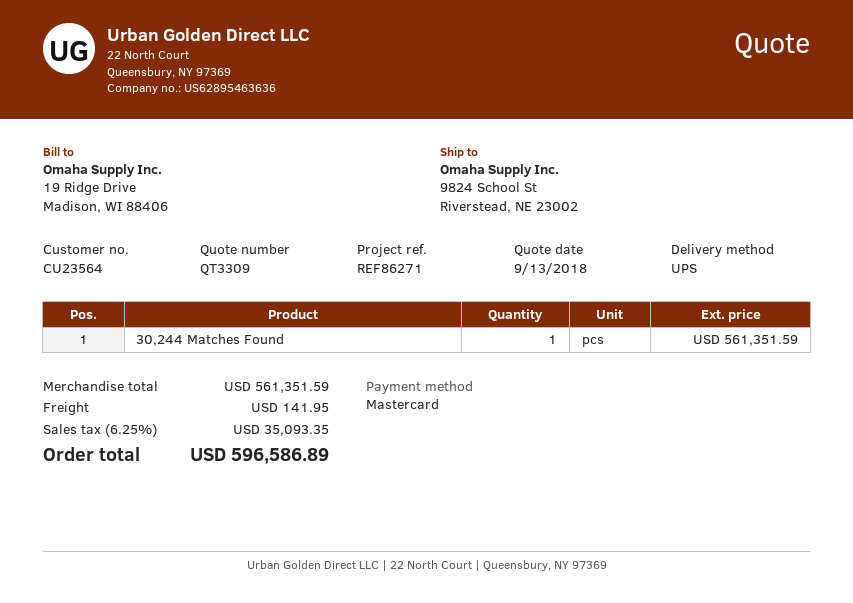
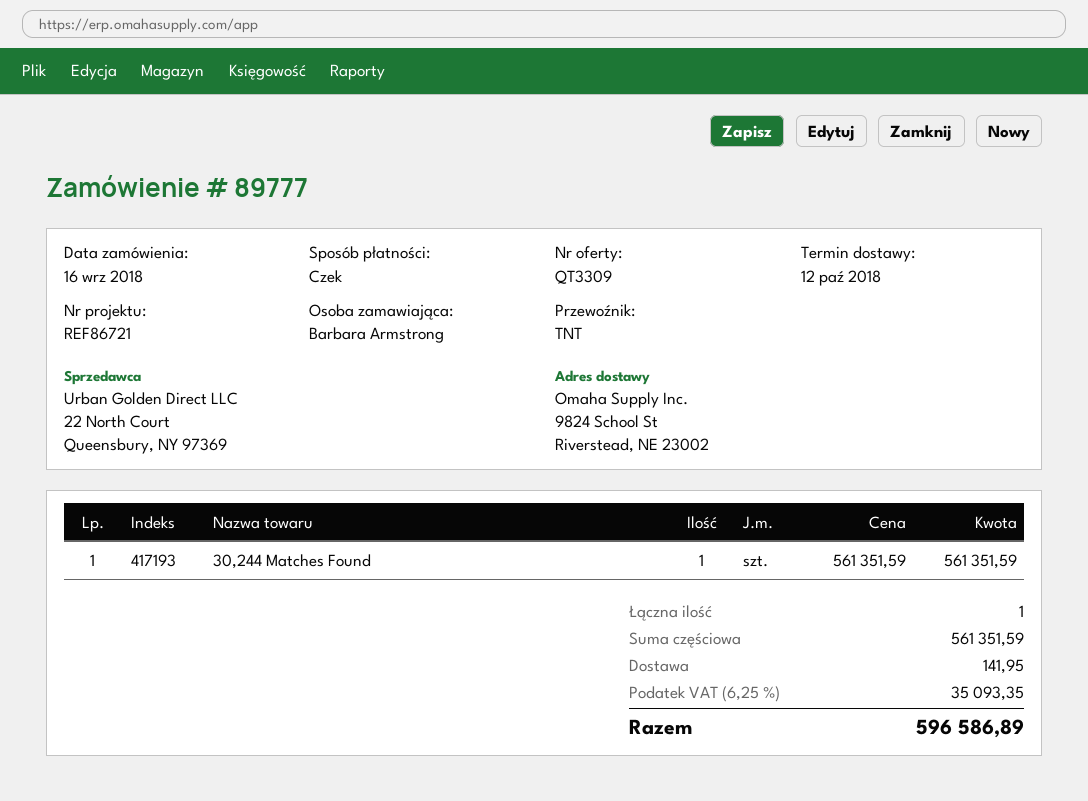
reference: REF86271 -> REF86721
payment method: Mastercard -> cheque
shipping method: UPS -> TNT

